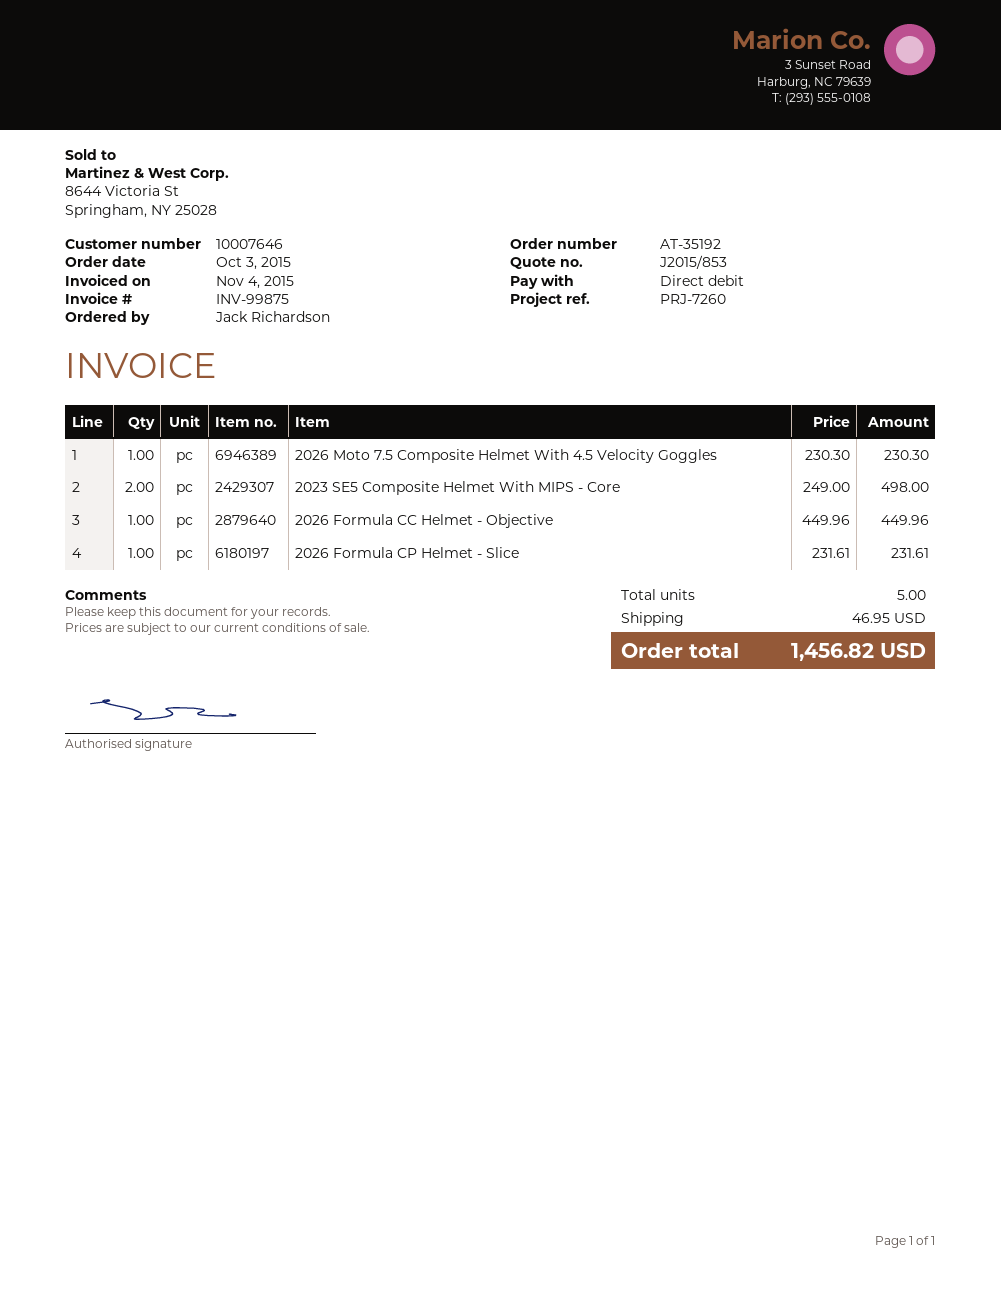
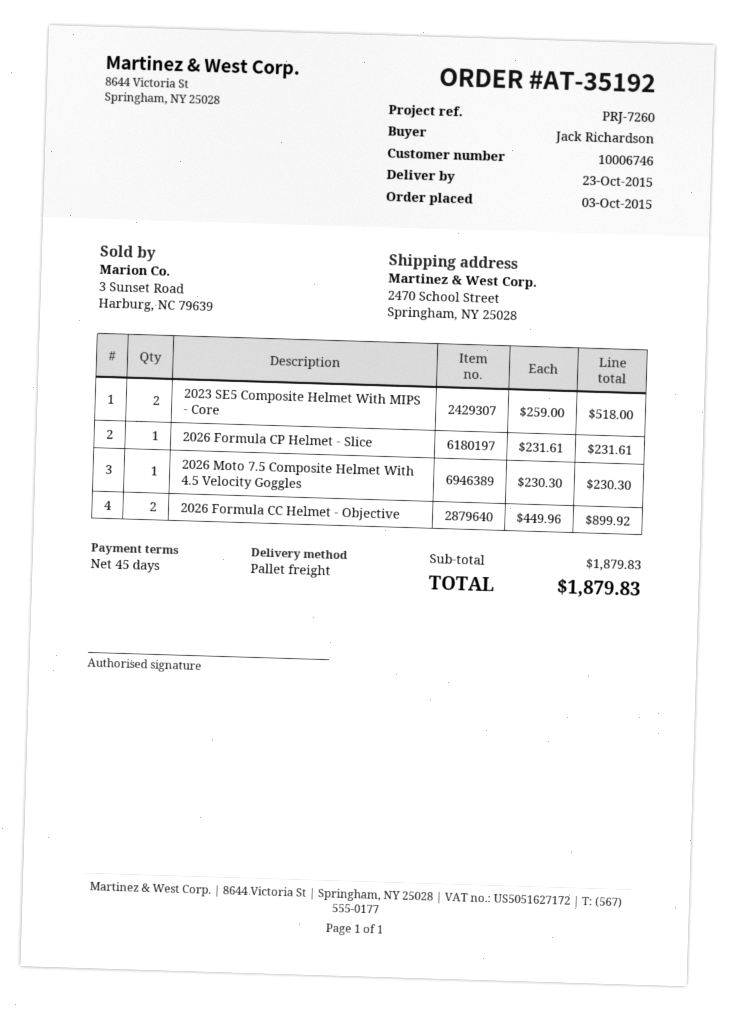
customer number: 10007646 -> 10006746
2023 SE5 Composite Helmet With MIPS - Core: 2 x 249.00 = 498.00 -> 2 x 259.00 = 518.00
2026 Formula CC Helmet - Objective: 1 x 449.96 = 449.96 -> 2 x 449.96 = 899.92
shipping: 46.95 -> none
total: 1456.82 -> 1879.83

